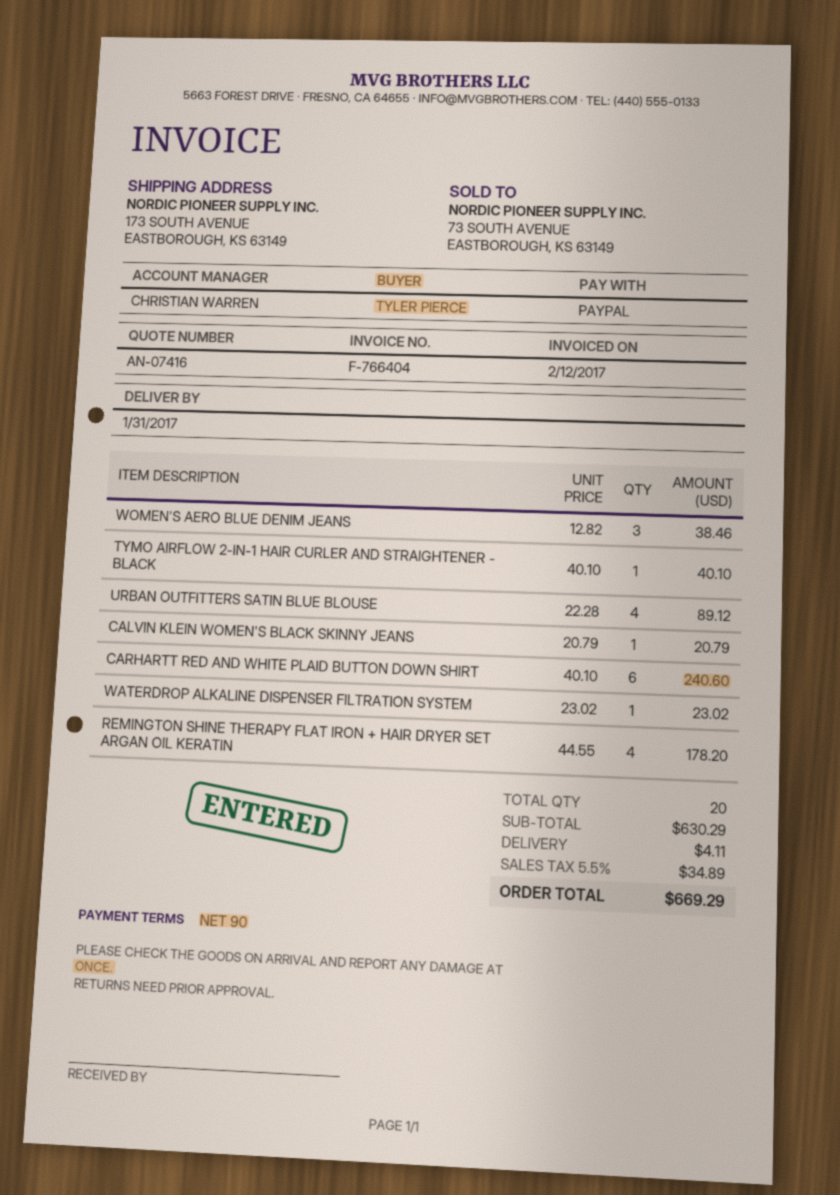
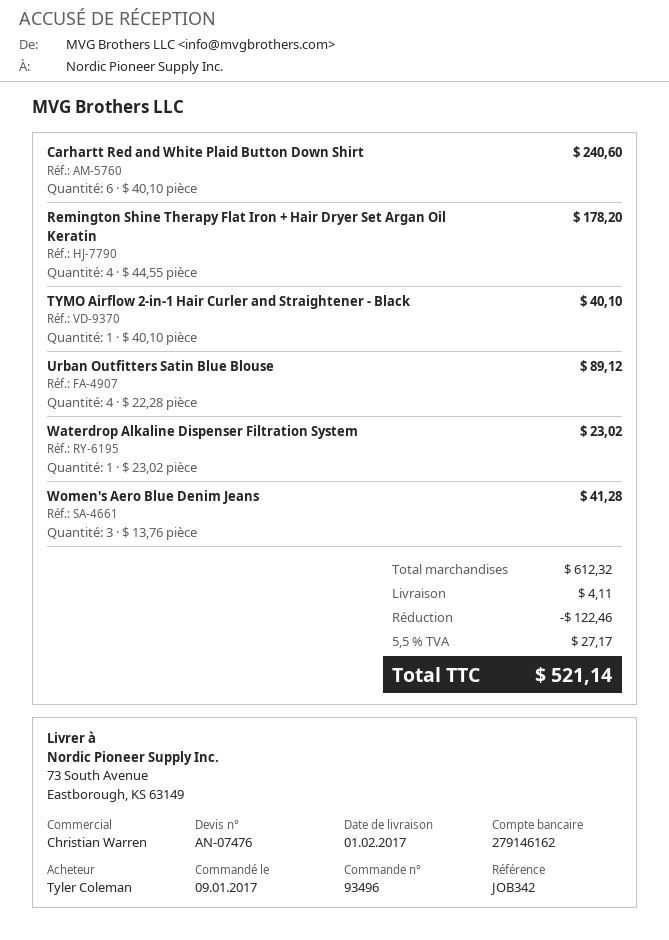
quote number: AN-07416 -> AN-07476
delivery date: 2017-01-31 -> 2017-02-01
ordered by: TYLER PIERCE -> Tyler Coleman
ship to: 173 SOUTH AVENUE, EASTBOROUGH, KS 63149 -> 73 South Avenue, Eastborough, KS 63149
WOMEN'S AERO BLUE DENIM JEANS: 3 x 12.82 = 38.46 -> 3 x 13.76 = 41.28
CALVIN KLEIN WOMEN'S BLACK SKINNY JEANS: 1 x 20.79 = 20.79 -> none
subtotal: 630.29 -> 612.32
discount: none -> 122.46
tax: 5.5% = 34.89 -> 5.5% = 27.17
total: 669.29 -> 521.14

